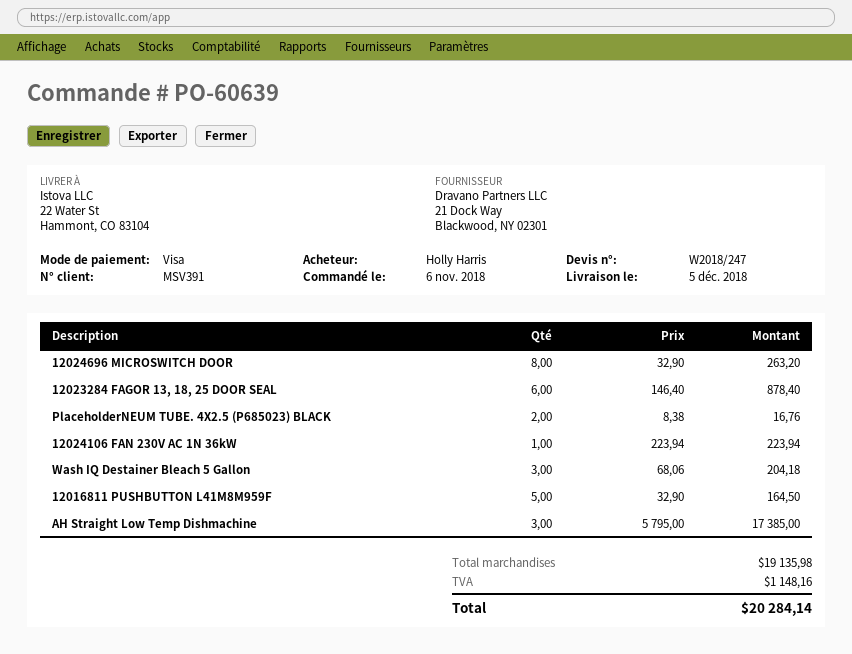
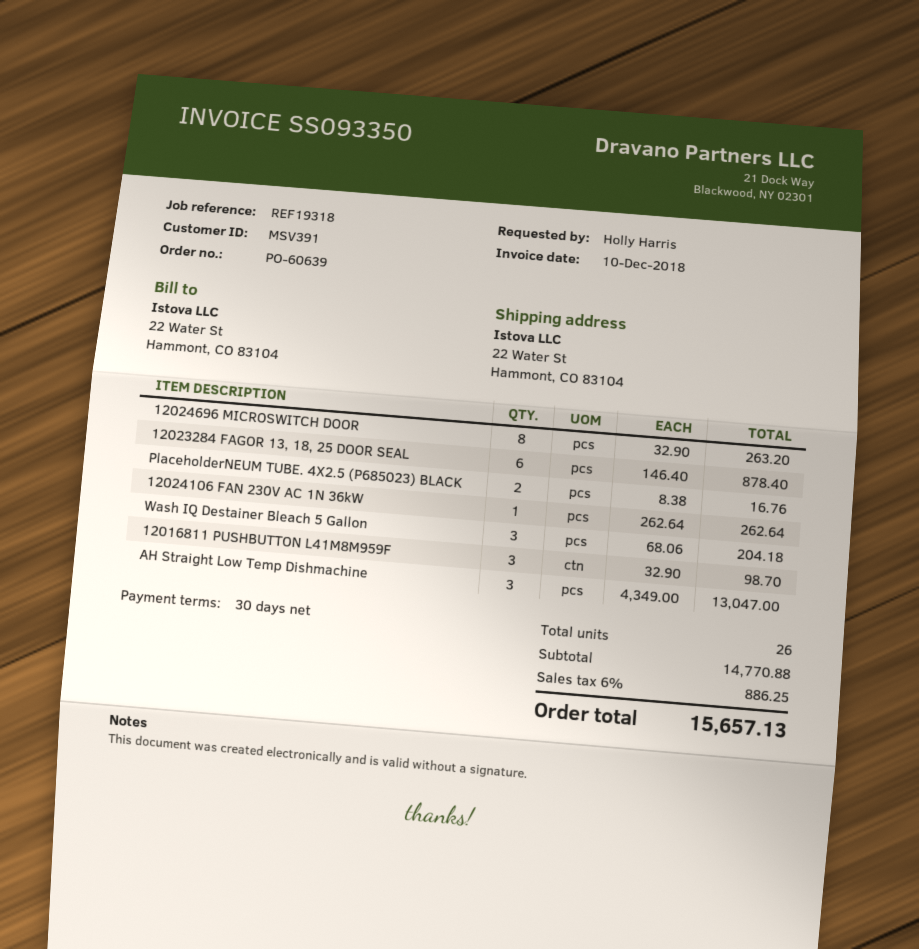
12024106 FAN 230V AC 1N 36kW: 1 x 223.94 = 223.94 -> 1 x 262.64 = 262.64
12016811 PUSHBUTTON L41M8M959F: 5 x 32.90 = 164.50 -> 3 x 32.90 = 98.70
AH Straight Low Temp Dishmachine: 3 x 5795.00 = 17385.00 -> 3 x 4349.00 = 13047.00
subtotal: 19135.98 -> 14770.88
tax: 1148.16 -> 886.25
total: 20284.14 -> 15657.13

